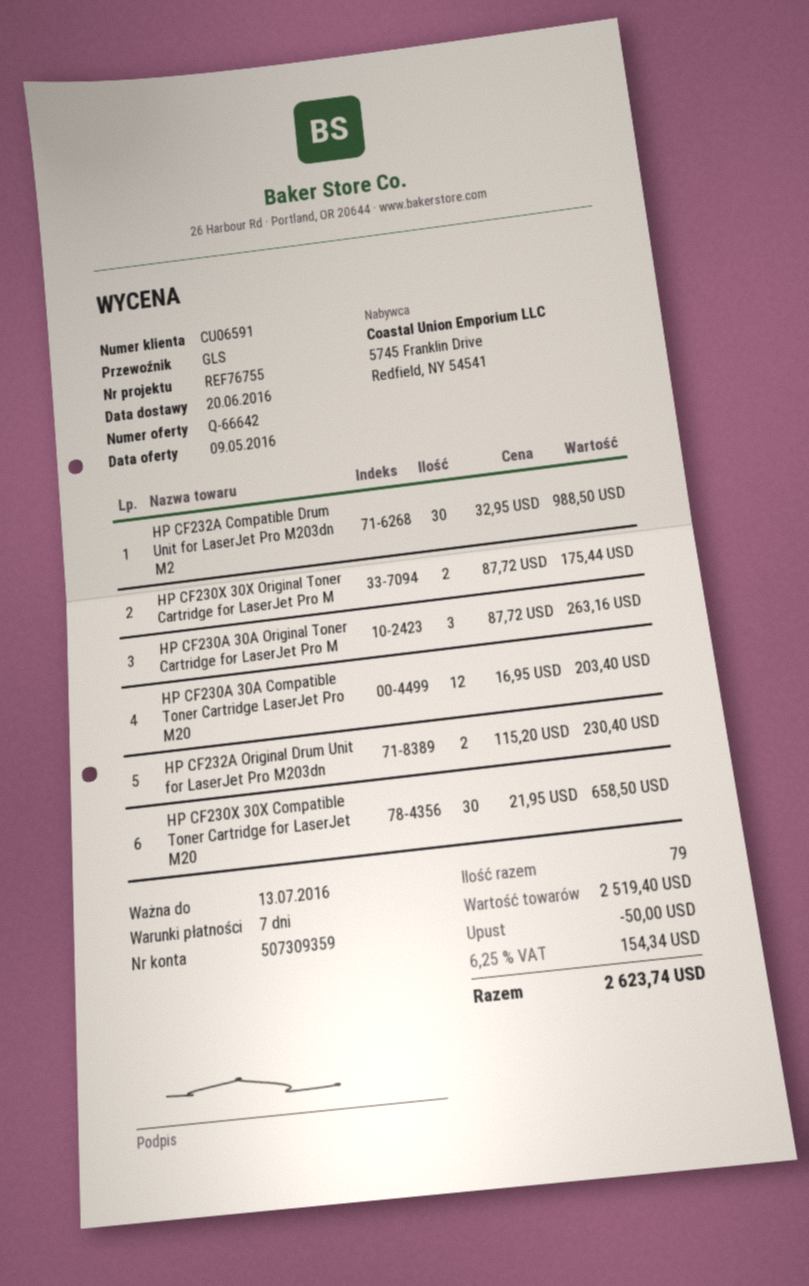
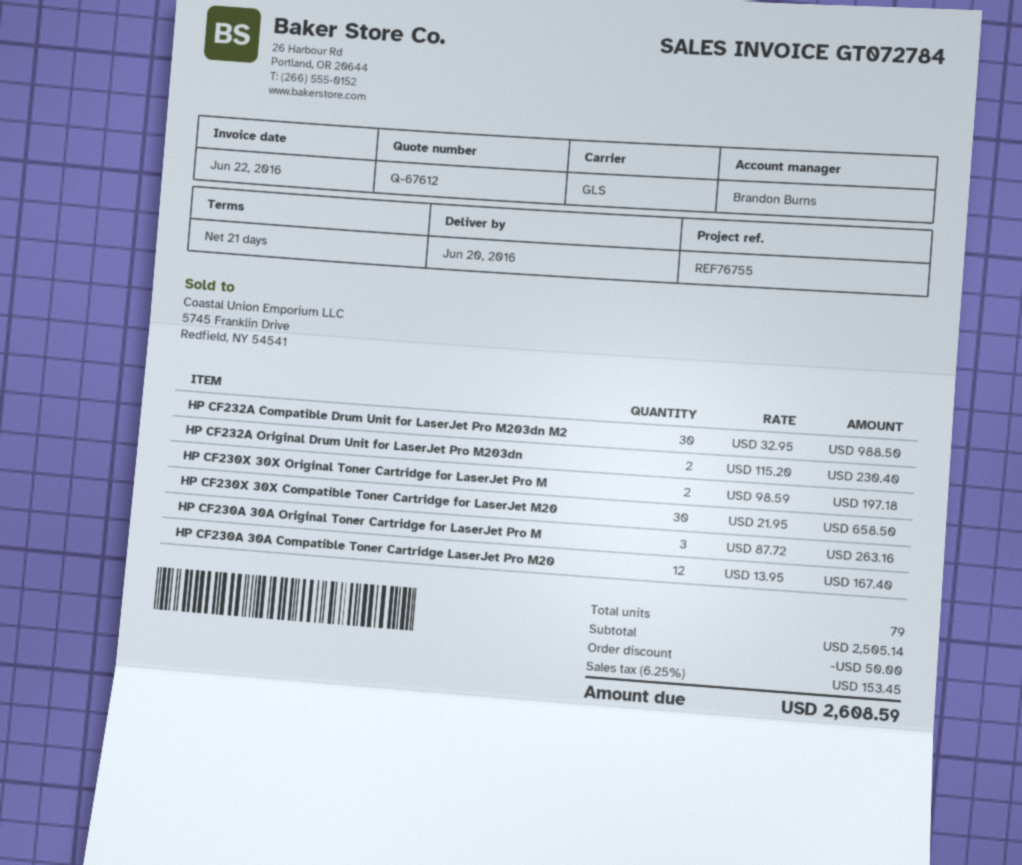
quote number: Q-66642 -> Q-67612
payment terms: 7 days -> 21 days
HP CF230X 30X Original Toner Cartridge for LaserJet Pro M: 2 x 87.72 = 175.44 -> 2 x 98.59 = 197.18
HP CF230A 30A Compatible Toner Cartridge LaserJet Pro M20: 12 x 16.95 = 203.40 -> 12 x 13.95 = 167.40
subtotal: 2519.40 -> 2505.14
tax: 6.25% = 154.34 -> 6.25% = 153.45
total: 2623.74 -> 2608.59

